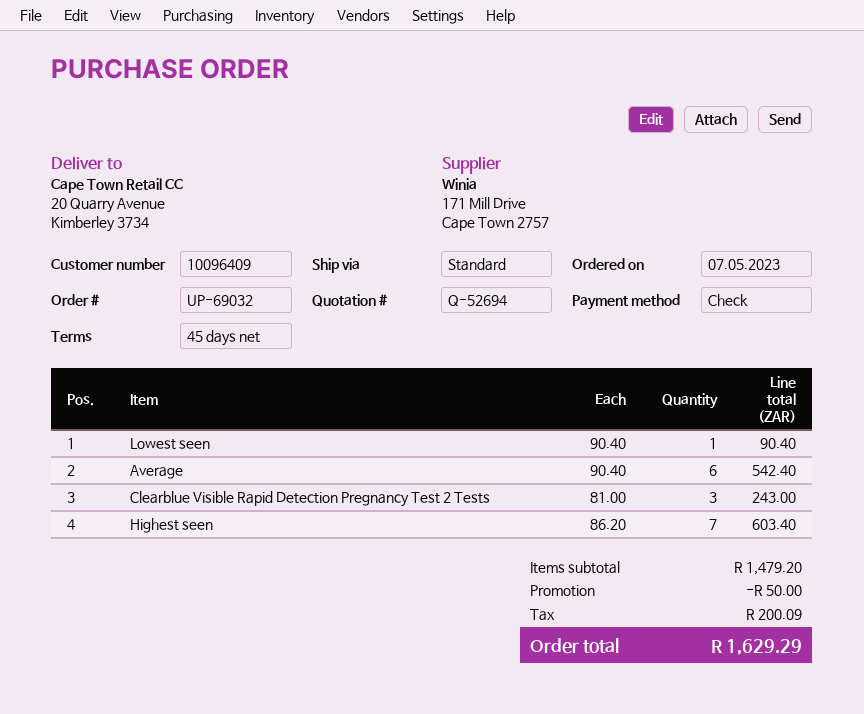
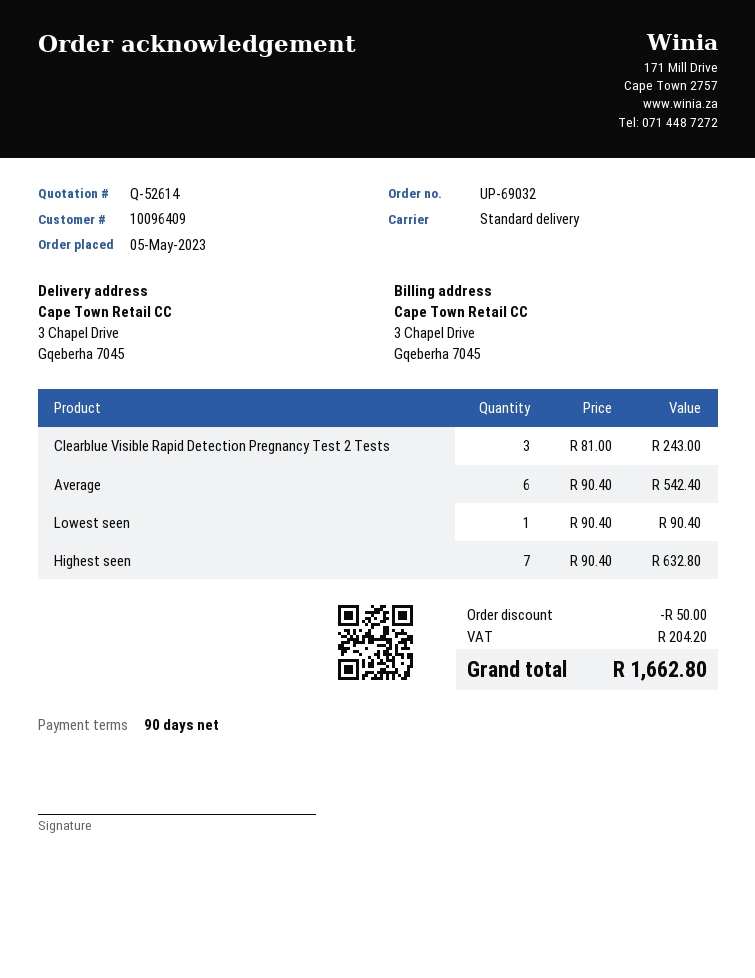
quote number: Q-52694 -> Q-52614
order date: 2023-05-07 -> 2023-05-05
payment terms: 45 days -> 90 days
ship to: 20 Quarry Avenue, Kimberley 3734 -> 3 Chapel Drive, Gqeberha 7045
Highest seen: 7 x 86.20 = 603.40 -> 7 x 90.40 = 632.80
tax: 200.09 -> 204.20
total: 1629.29 -> 1662.80

